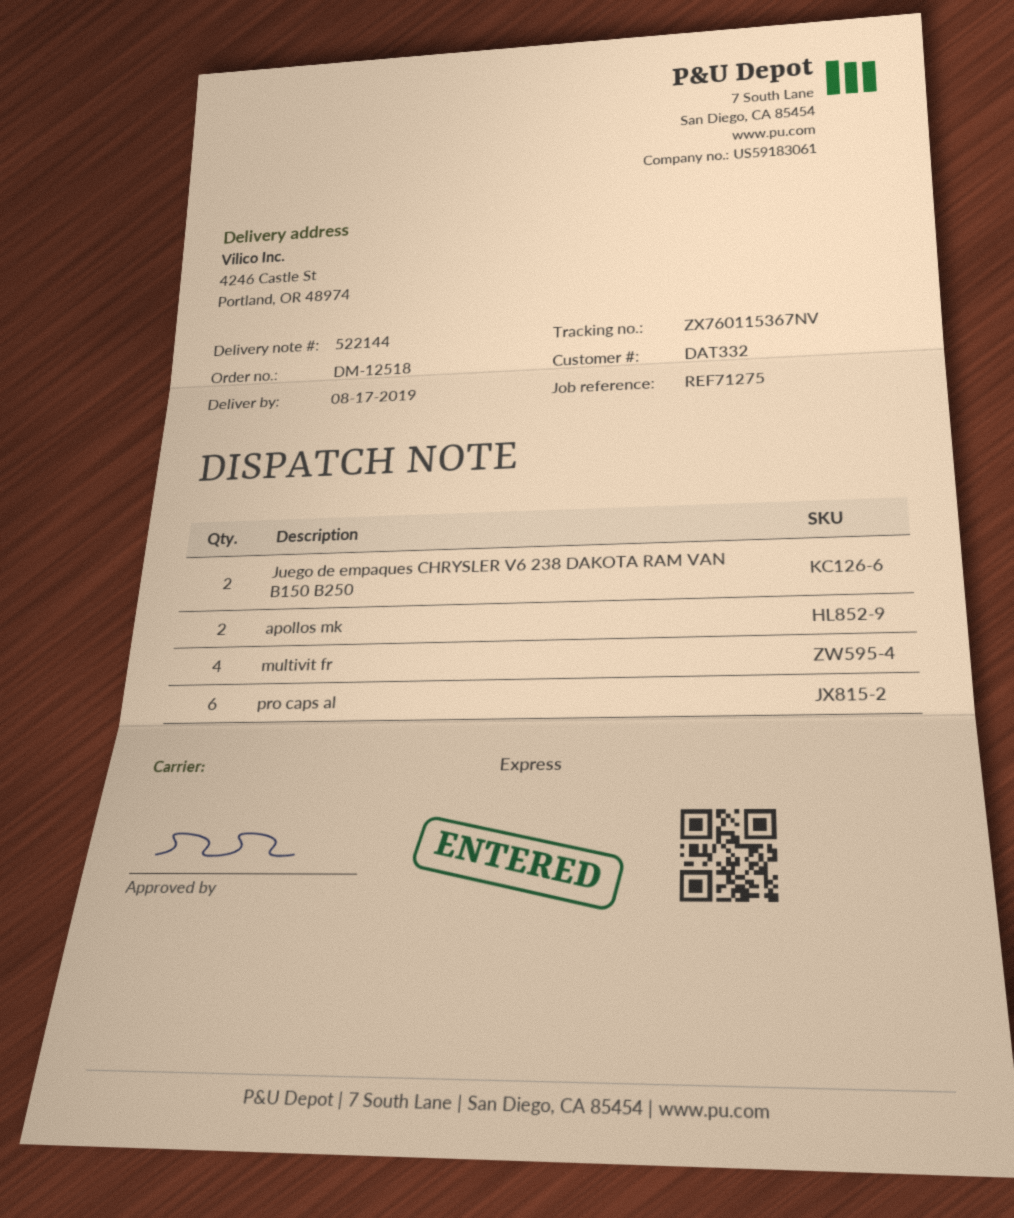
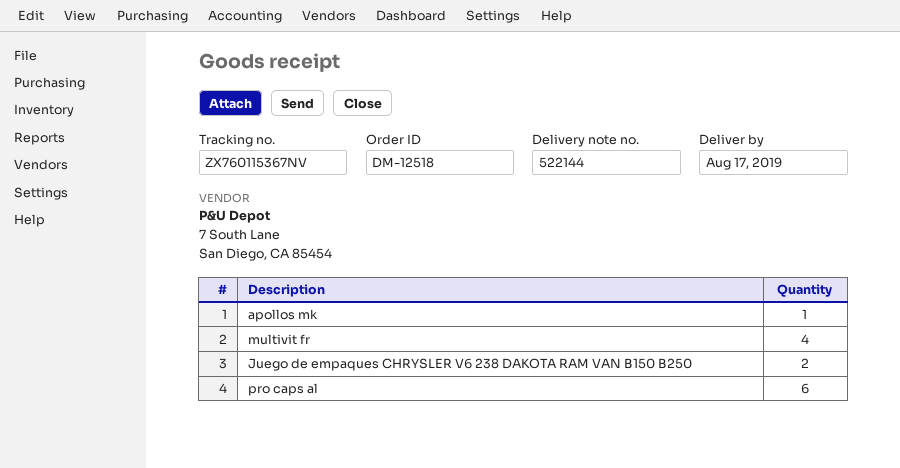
apollos mk: 2 -> 1

